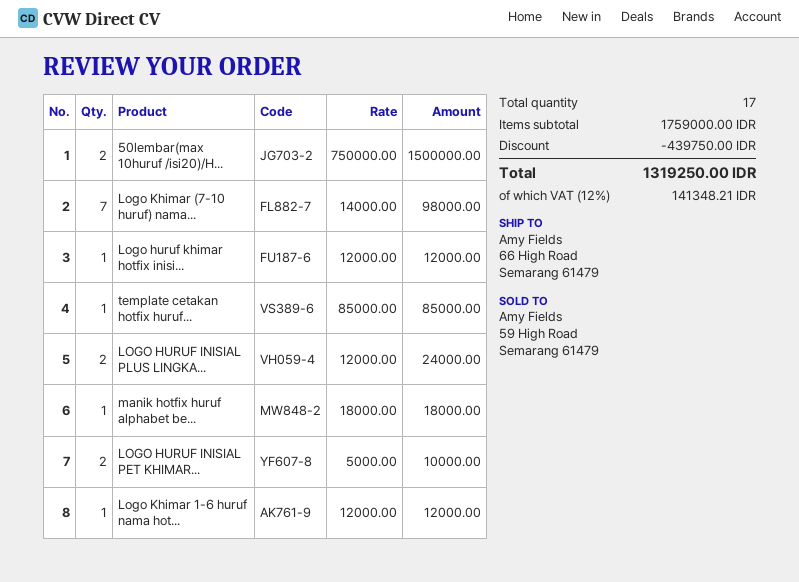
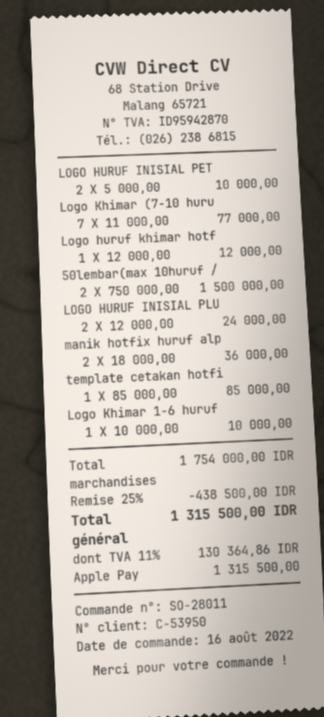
Logo Khimar (7-10 huruf) nama...: 7 x 14000.00 = 98000.00 -> 7 x 11000.00 = 77000.00
manik hotfix huruf alphabet be...: 1 x 18000.00 = 18000.00 -> 2 x 18000.00 = 36000.00
Logo Khimar 1-6 huruf nama hot...: 1 x 12000.00 = 12000.00 -> 1 x 10000.00 = 10000.00
subtotal: 1759000.00 -> 1754000.00
discount: 439750.00 -> 438500.00
tax: 12% = 141348.21 -> 11% = 130364.86
total: 1319250.00 -> 1315500.00

